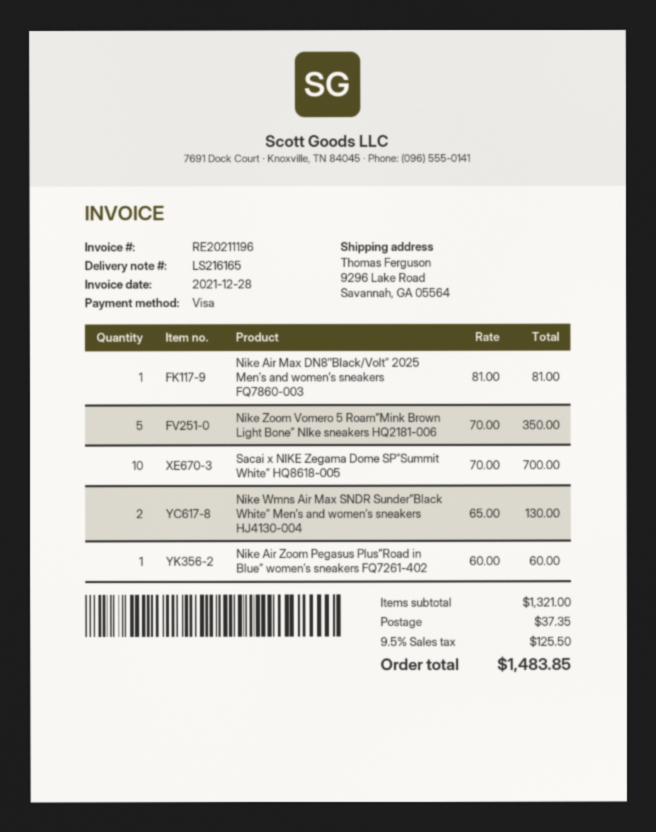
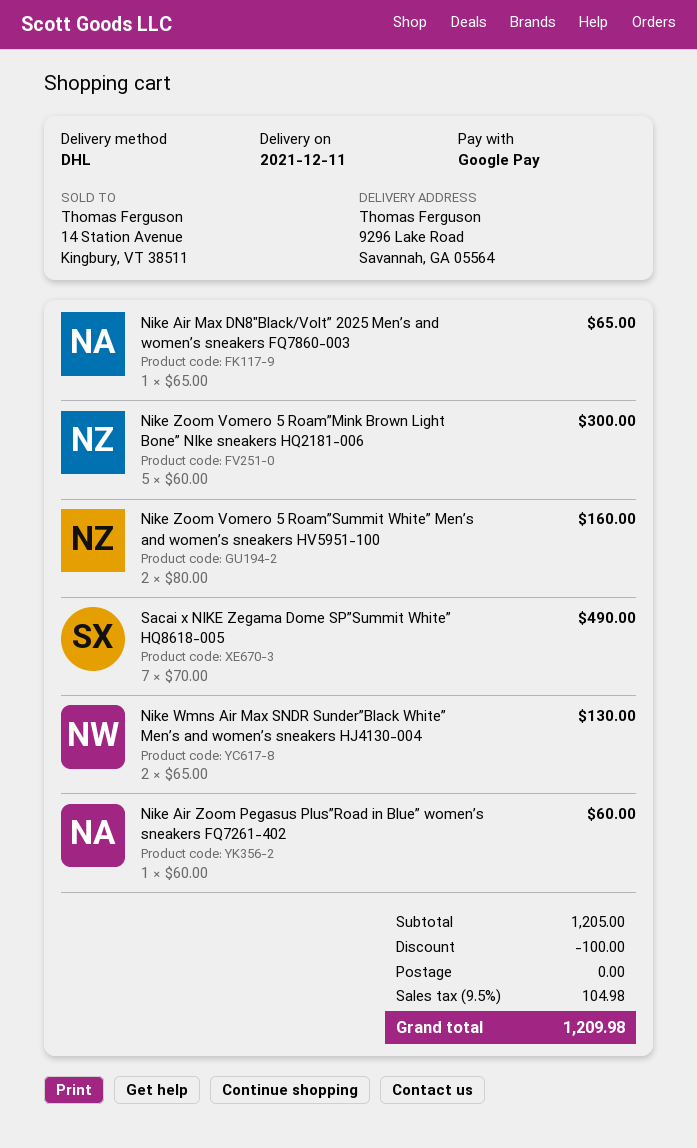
payment method: Visa -> Google Pay
Nike Air Max DN8″Black/Volt” 2025 Men’s and women’s sneakers FQ7860-003: 1 x 81.00 = 81.00 -> 1 x 65.00 = 65.00
Nike Zoom Vomero 5 Roam”Mink Brown Light Bone” NIke sneakers HQ2181-006: 5 x 70.00 = 350.00 -> 5 x 60.00 = 300.00
Sacai x NIKE Zegama Dome SP”Summit White” HQ8618-005: 10 x 70.00 = 700.00 -> 7 x 70.00 = 490.00
Nike Zoom Vomero 5 Roam”Summit White” Men’s and women’s sneakers HV5951-100: none -> 2 x 80.00 = 160.00
subtotal: 1321.00 -> 1205.00
discount: none -> 100.00
shipping: 37.35 -> 0.00
tax: 9.5% = 125.50 -> 9.5% = 104.98
total: 1483.85 -> 1209.98

